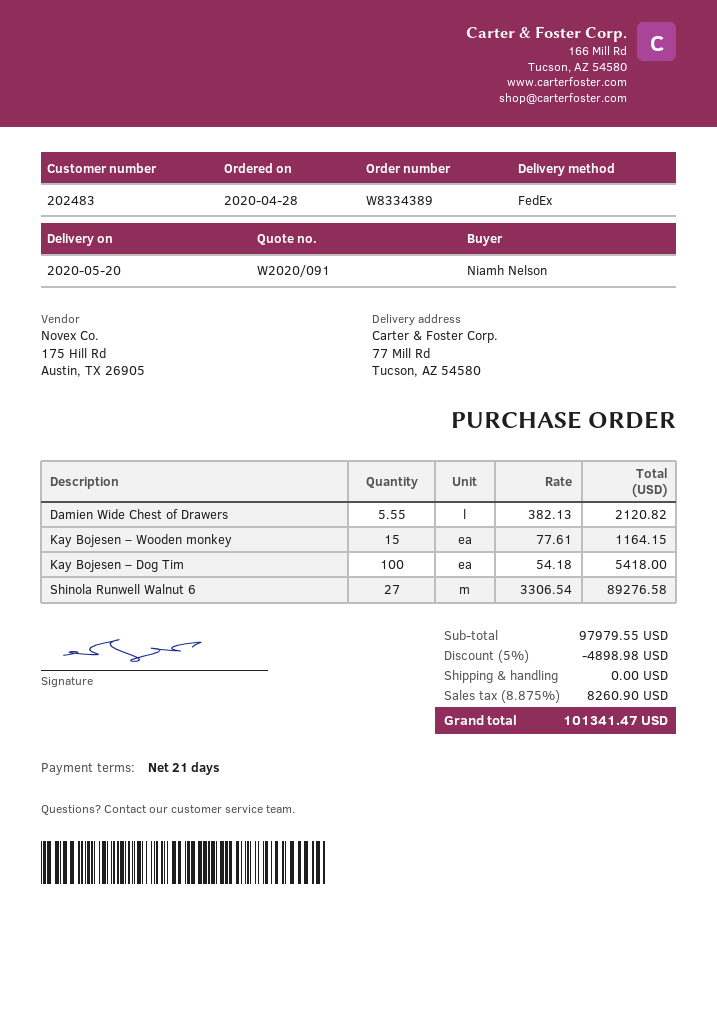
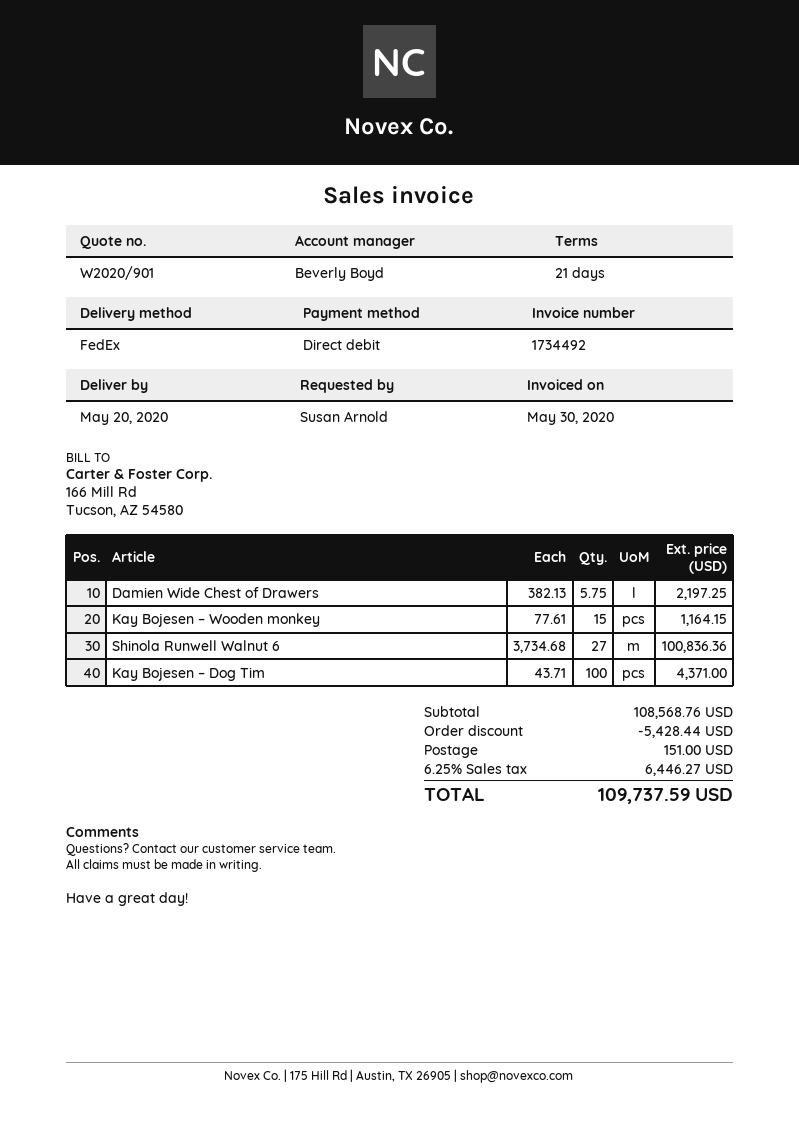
quote number: W2020/091 -> W2020/901
ordered by: Niamh Nelson -> Susan Arnold
Damien Wide Chest of Drawers: 5.55 x 382.13 = 2120.82 -> 5.75 x 382.13 = 2197.25
Kay Bojesen – Dog Tim: 100 x 54.18 = 5418.00 -> 100 x 43.71 = 4371.00
Shinola Runwell Walnut 6: 27 x 3306.54 = 89276.58 -> 27 x 3734.68 = 100836.36
subtotal: 97979.55 -> 108568.76
discount: 4898.98 -> 5428.44
shipping: 0.00 -> 151.00
tax: 8.875% = 8260.90 -> 6.25% = 6446.27
total: 101341.47 -> 109737.59

